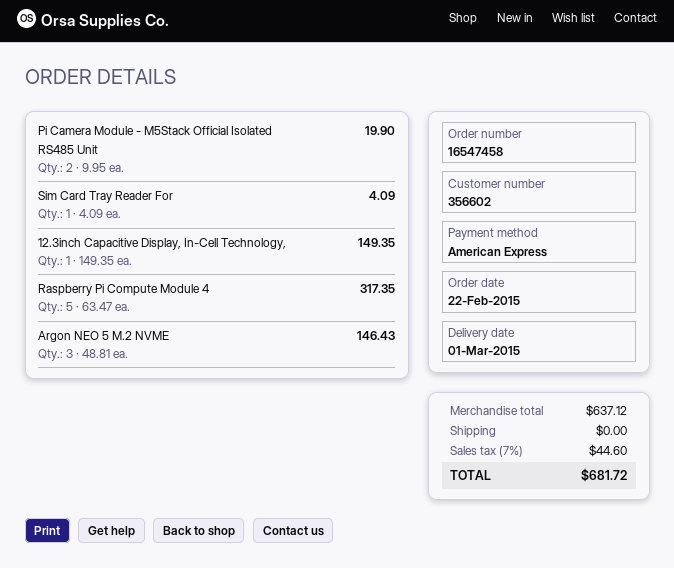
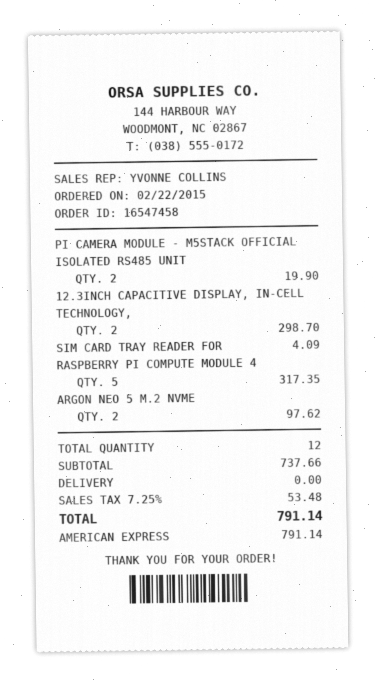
12.3inch Capacitive Display, In-Cell Technology,: 1 for 149.35 -> 2 for 298.70
Argon NEO 5 M.2 NVME: 3 for 146.43 -> 2 for 97.62
subtotal: 637.12 -> 737.66
tax: 7% = 44.60 -> 7.25% = 53.48
total: 681.72 -> 791.14

